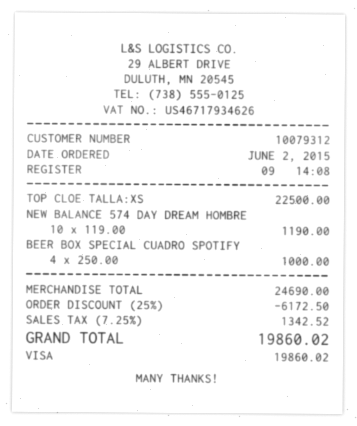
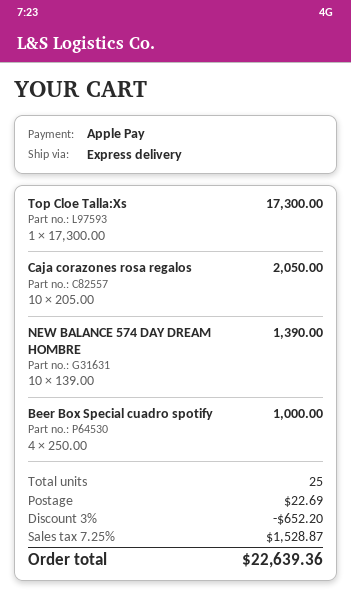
payment method: Visa -> Apple Pay
TOP CLOE TALLA:XS: 1 x 22500.00 = 22500.00 -> 1 x 17300.00 = 17300.00
NEW BALANCE 574 DAY DREAM HOMBRE: 10 x 119.00 = 1190.00 -> 10 x 139.00 = 1390.00
Caja corazones rosa regalos: none -> 10 x 205.00 = 2050.00
discount: 25% = 6172.50 -> 3% = 652.20
shipping: none -> 22.69
tax: 7.25% = 1342.52 -> 7.25% = 1528.87
total: 19860.02 -> 22639.36

